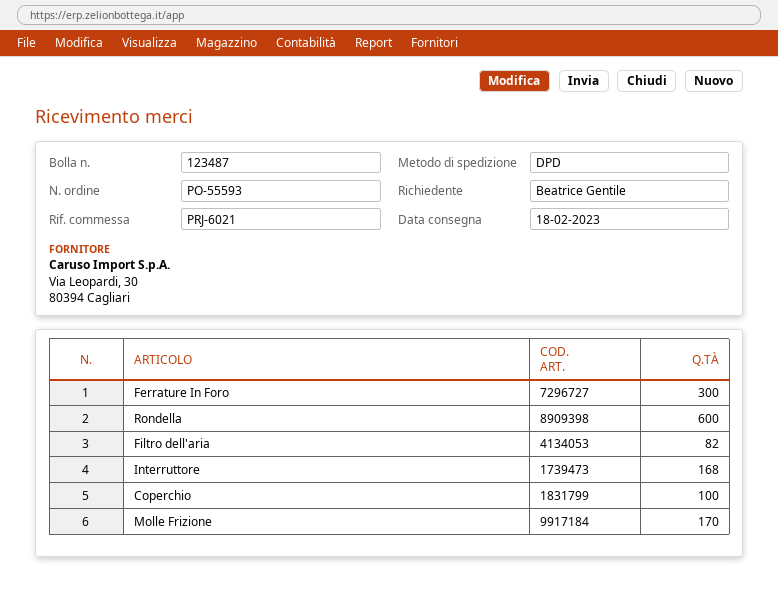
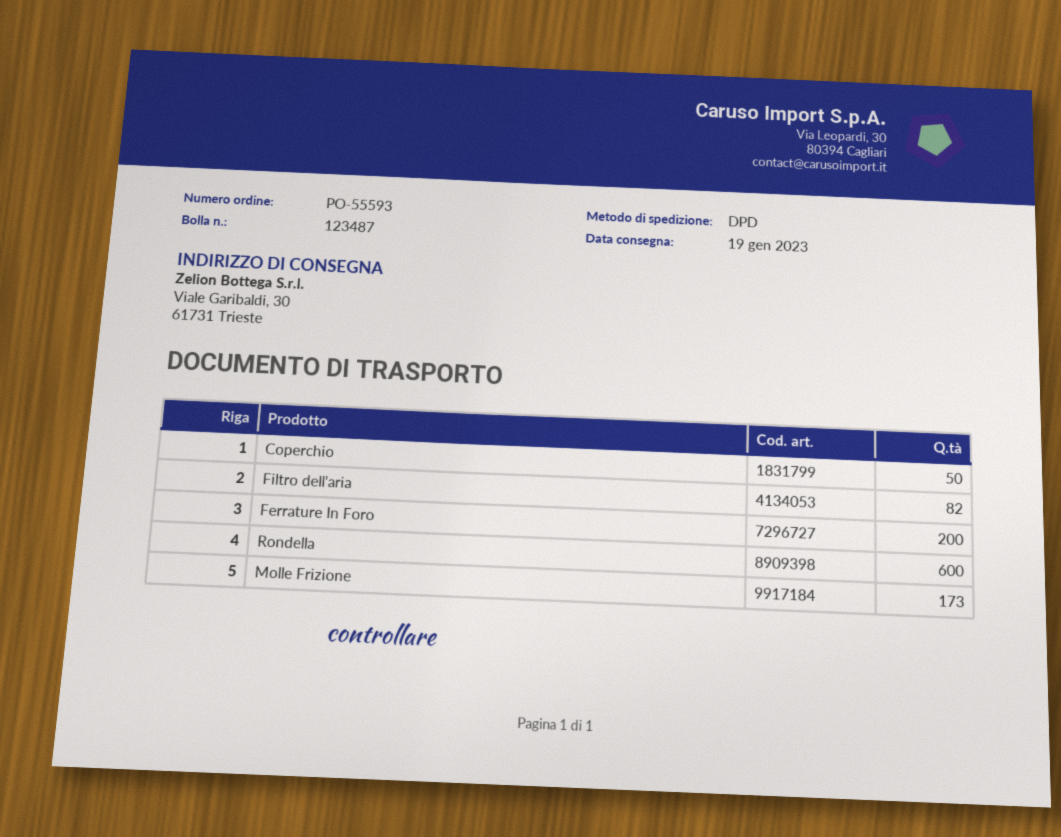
delivery date: 2023-02-18 -> 2023-01-19
Ferrature In Foro: 300 -> 200
Interruttore: 168 -> none
Coperchio: 100 -> 50
Molle Frizione: 170 -> 173

